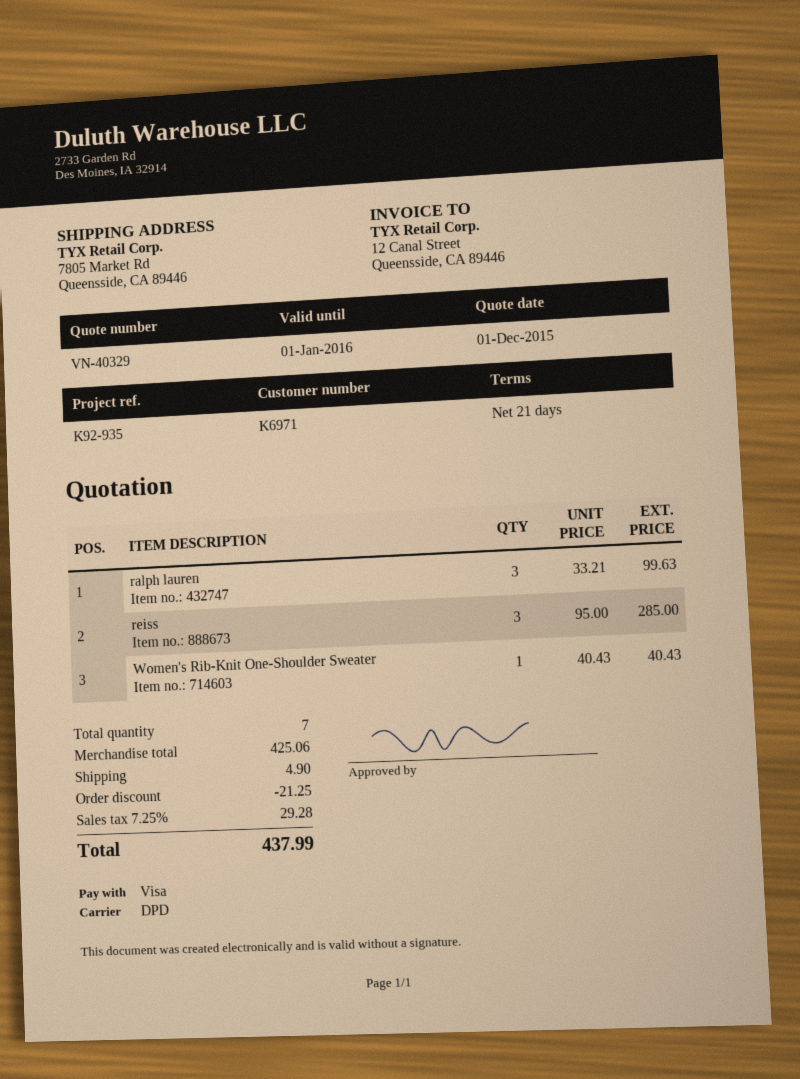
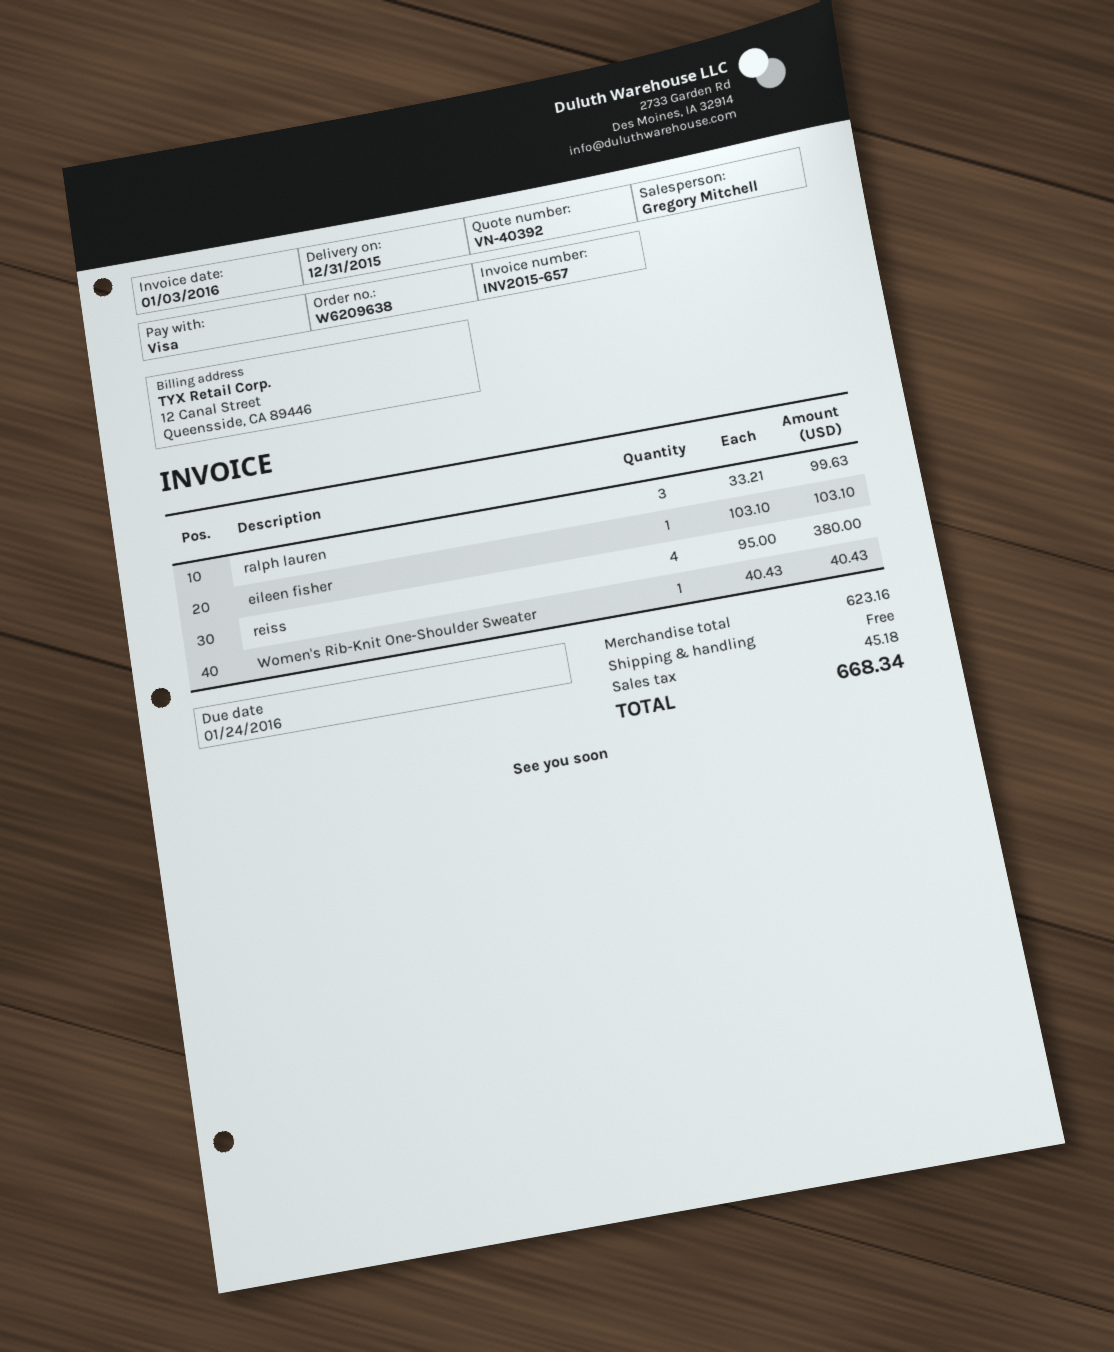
quote number: VN-40329 -> VN-40392
reiss: 3 x 95.00 = 285.00 -> 4 x 95.00 = 380.00
eileen fisher: none -> 1 x 103.10 = 103.10
subtotal: 425.06 -> 623.16
discount: 21.25 -> none
shipping: 4.90 -> 0.00
tax: 29.28 -> 45.18
total: 437.99 -> 668.34

